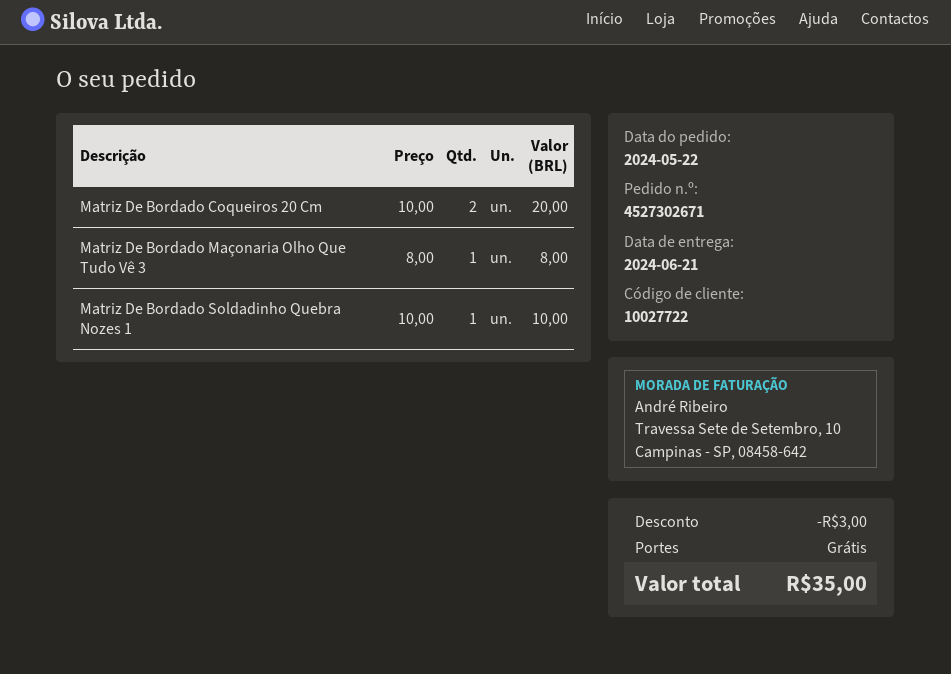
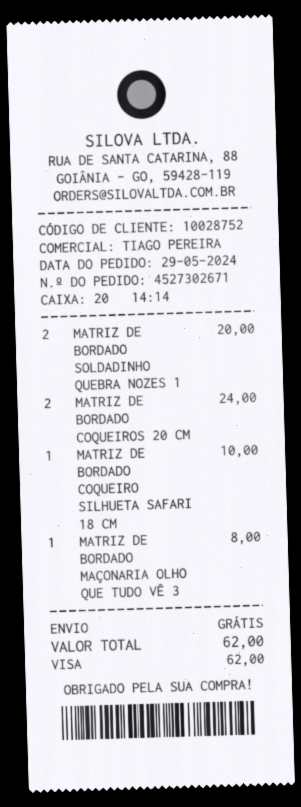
order date: 2024-05-22 -> 2024-05-29
customer number: 10027722 -> 10028752
Matriz De Bordado Coqueiros 20 Cm: 2 for 20.00 -> 2 for 24.00
Matriz De Bordado Soldadinho Quebra Nozes 1: 1 for 10.00 -> 2 for 20.00
MATRIZ DE BORDADO COQUEIRO SILHUETA SAFARI 18 CM: none -> 1 for 10.00
discount: 3.00 -> none
total: 35.00 -> 62.00

